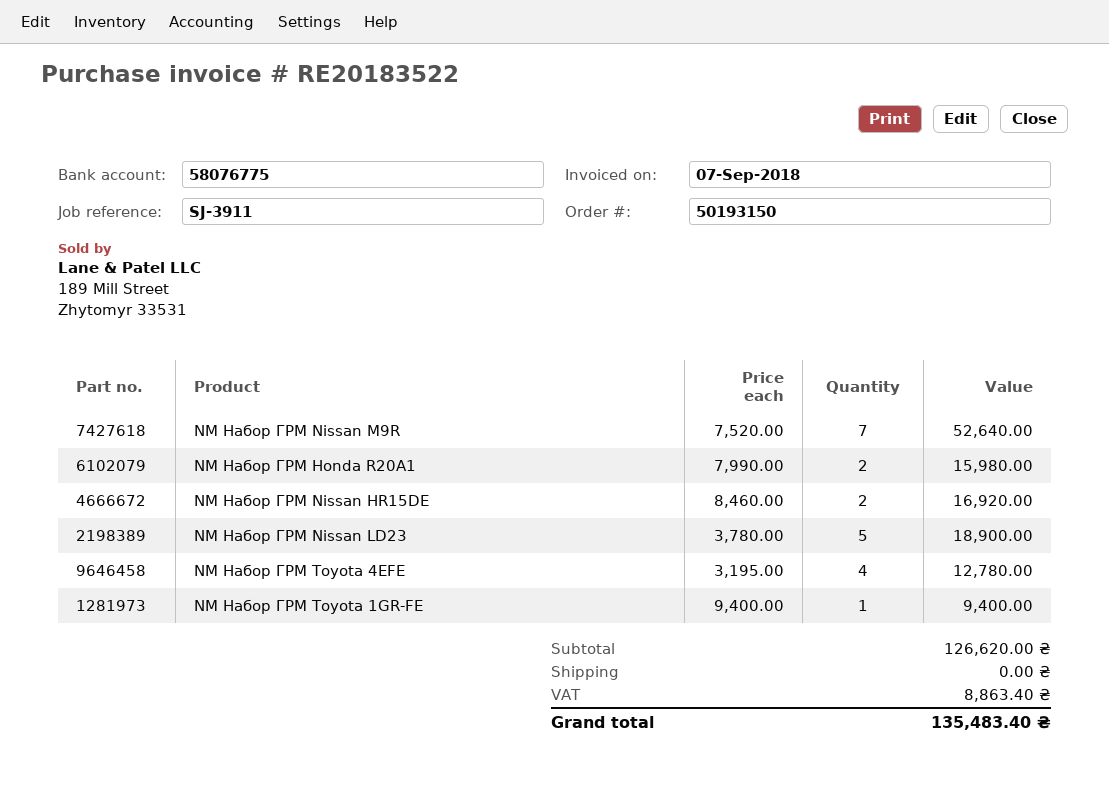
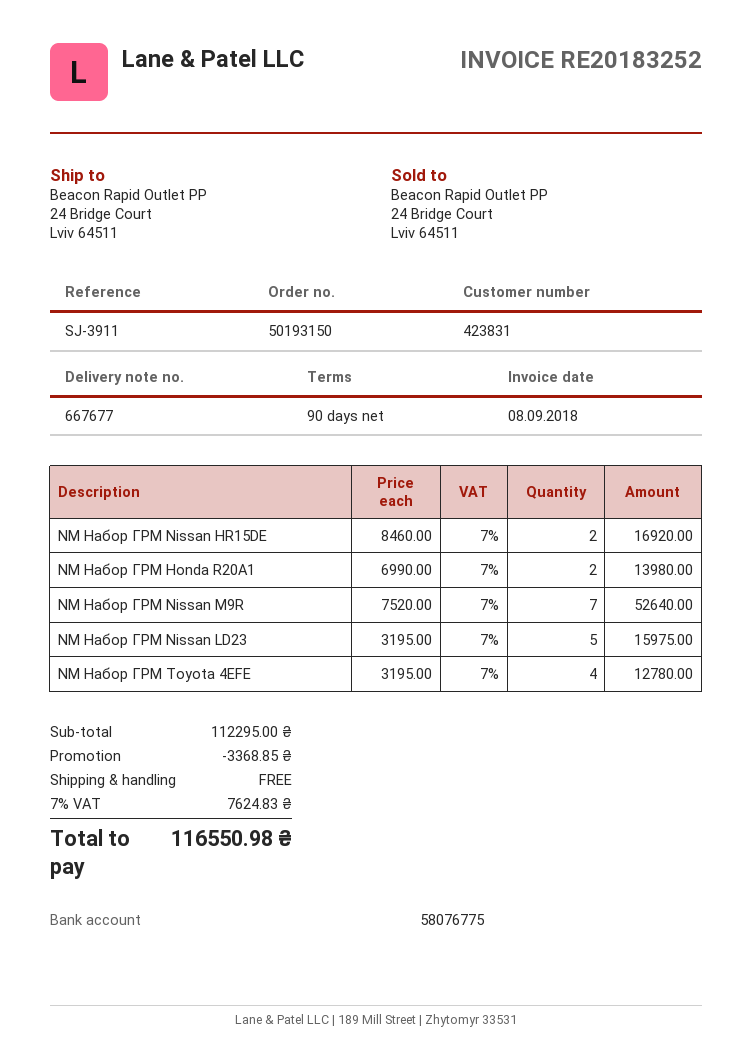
invoice number: RE20183522 -> RE20183252
invoice date: 2018-09-07 -> 2018-09-08
NM Набор ГРМ Honda R20A1: 2 x 7990.00 = 15980.00 -> 2 x 6990.00 = 13980.00
NM Набор ГРМ Nissan LD23: 5 x 3780.00 = 18900.00 -> 5 x 3195.00 = 15975.00
NM Набор ГРМ Toyota 1GR-FE: 1 x 9400.00 = 9400.00 -> none
subtotal: 126620.00 -> 112295.00
discount: none -> 3368.85
tax: 8863.40 -> 7624.83
total: 135483.40 -> 116550.98

